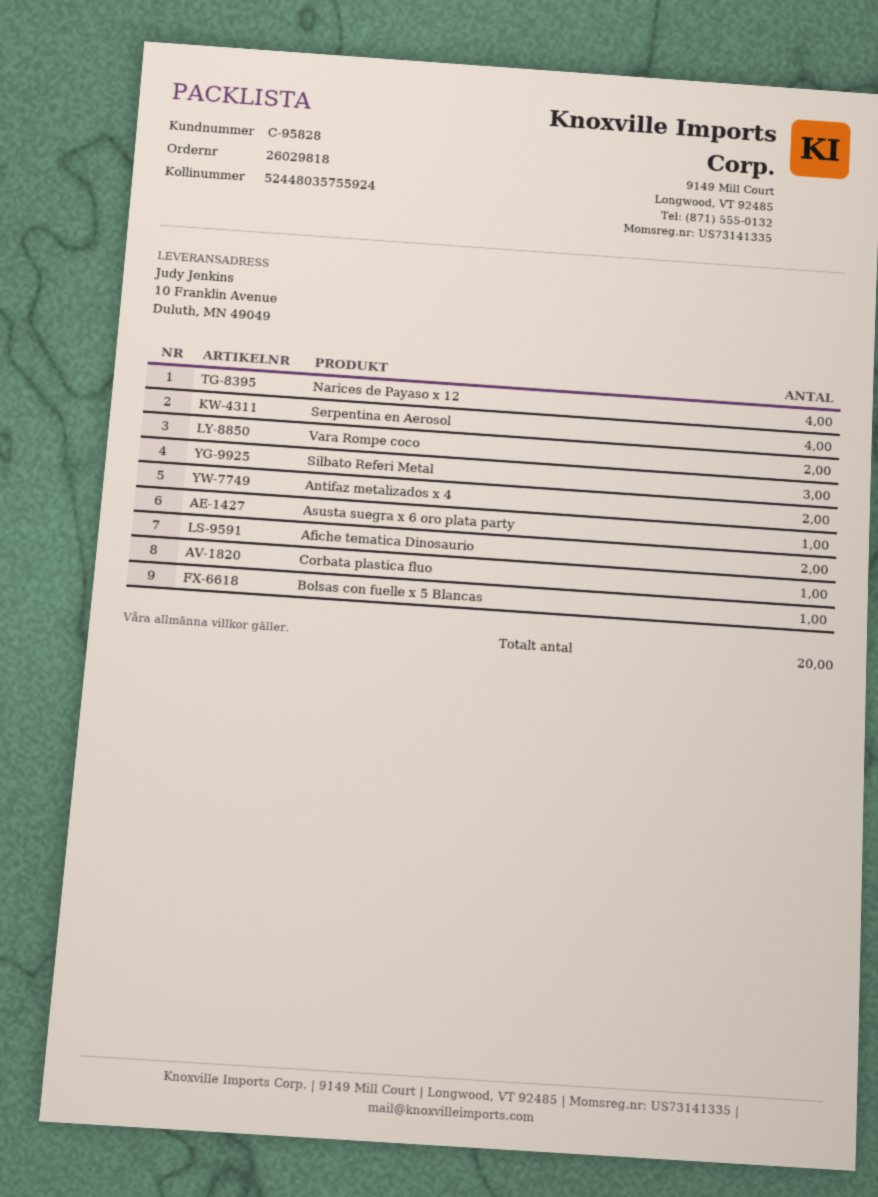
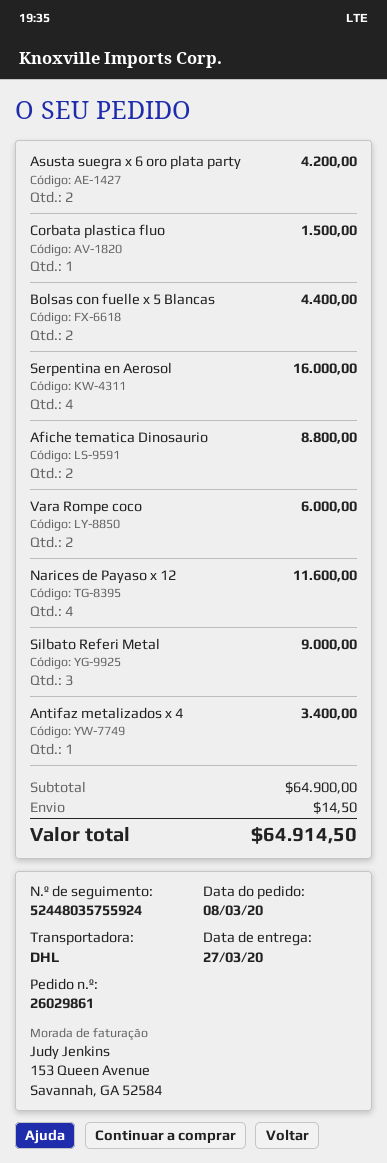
order number: 26029818 -> 26029861
Antifaz metalizados x 4: 2 -> 1
Asusta suegra x 6 oro plata party: 1 -> 2
Bolsas con fuelle x 5 Blancas: 1 -> 2

